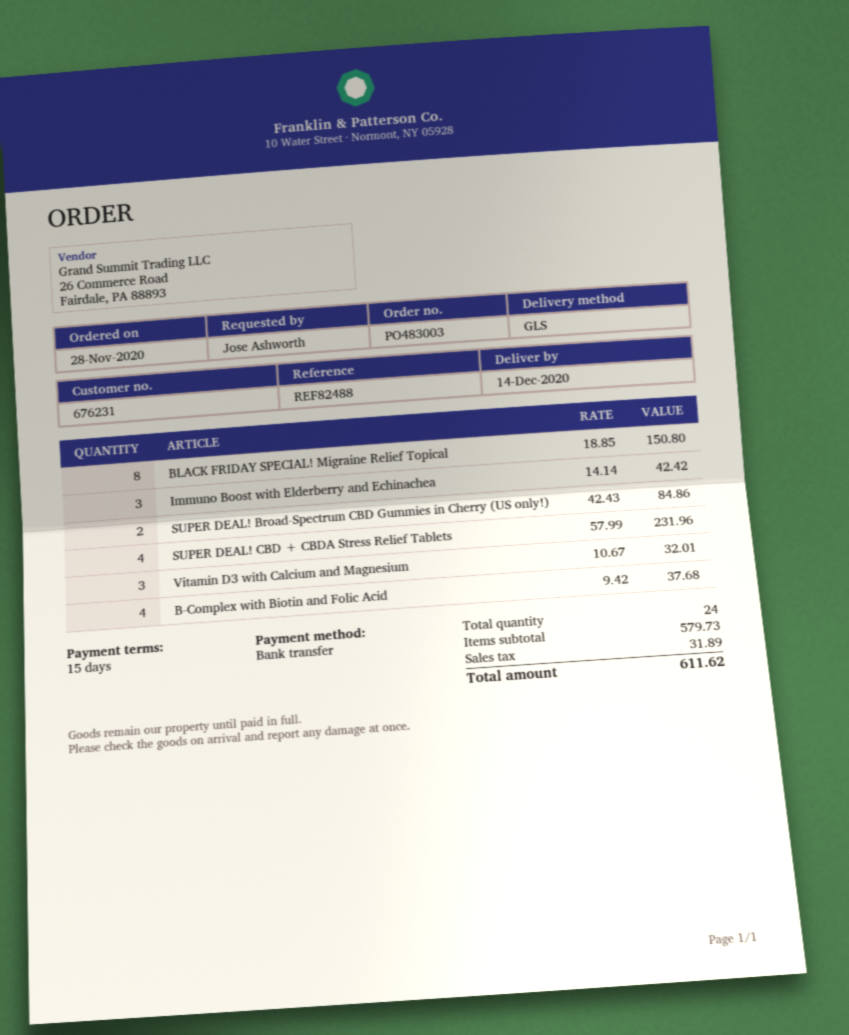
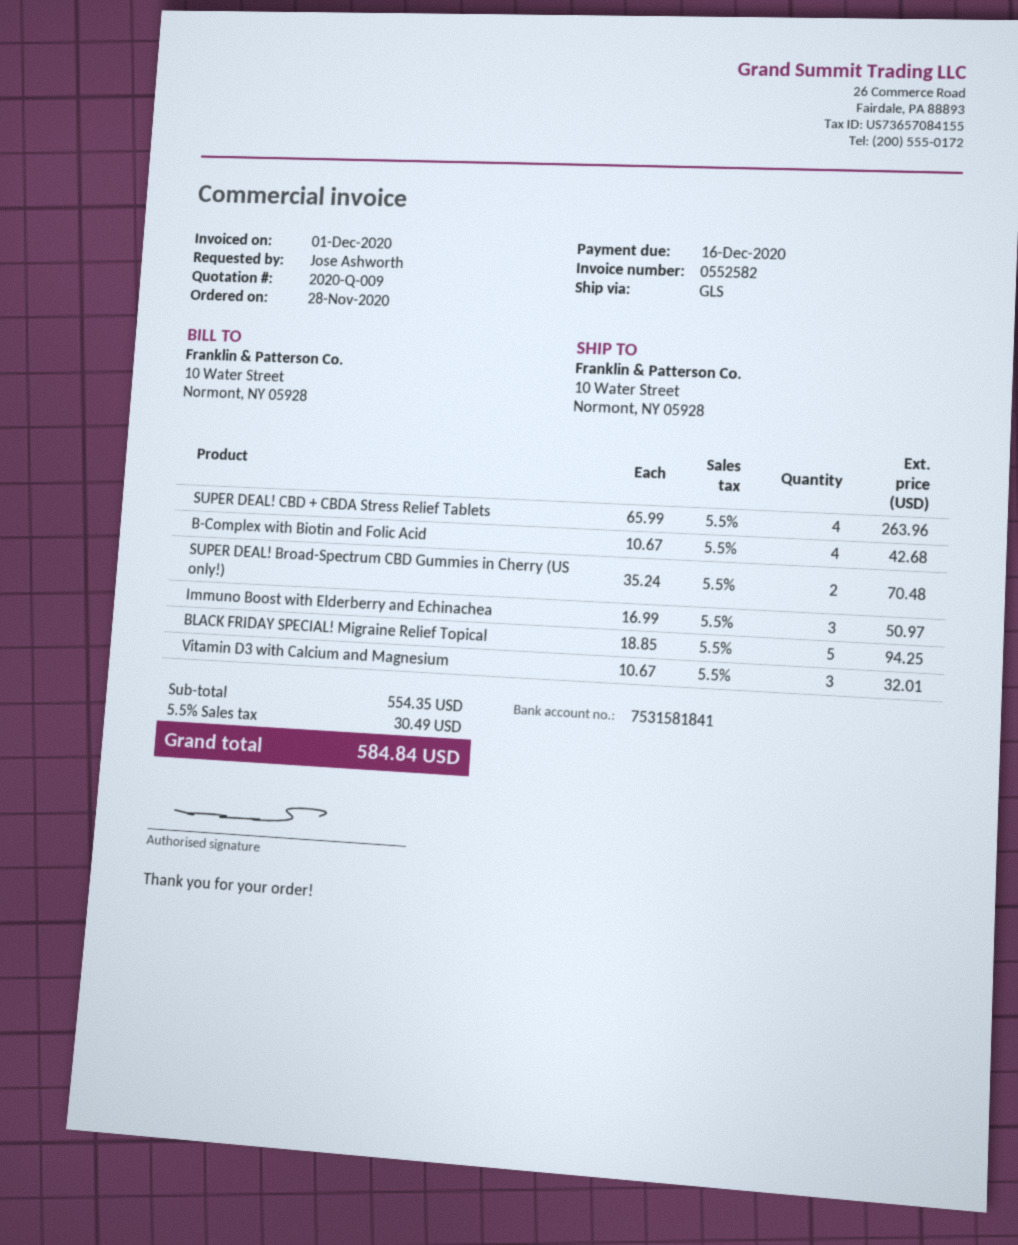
BLACK FRIDAY SPECIAL! Migraine Relief Topical: 8 x 18.85 = 150.80 -> 5 x 18.85 = 94.25
Immuno Boost with Elderberry and Echinachea: 3 x 14.14 = 42.42 -> 3 x 16.99 = 50.97
SUPER DEAL! Broad-Spectrum CBD Gummies in Cherry (US only!): 2 x 42.43 = 84.86 -> 2 x 35.24 = 70.48
SUPER DEAL! CBD + CBDA Stress Relief Tablets: 4 x 57.99 = 231.96 -> 4 x 65.99 = 263.96
B-Complex with Biotin and Folic Acid: 4 x 9.42 = 37.68 -> 4 x 10.67 = 42.68
subtotal: 579.73 -> 554.35
tax: 31.89 -> 30.49
total: 611.62 -> 584.84

